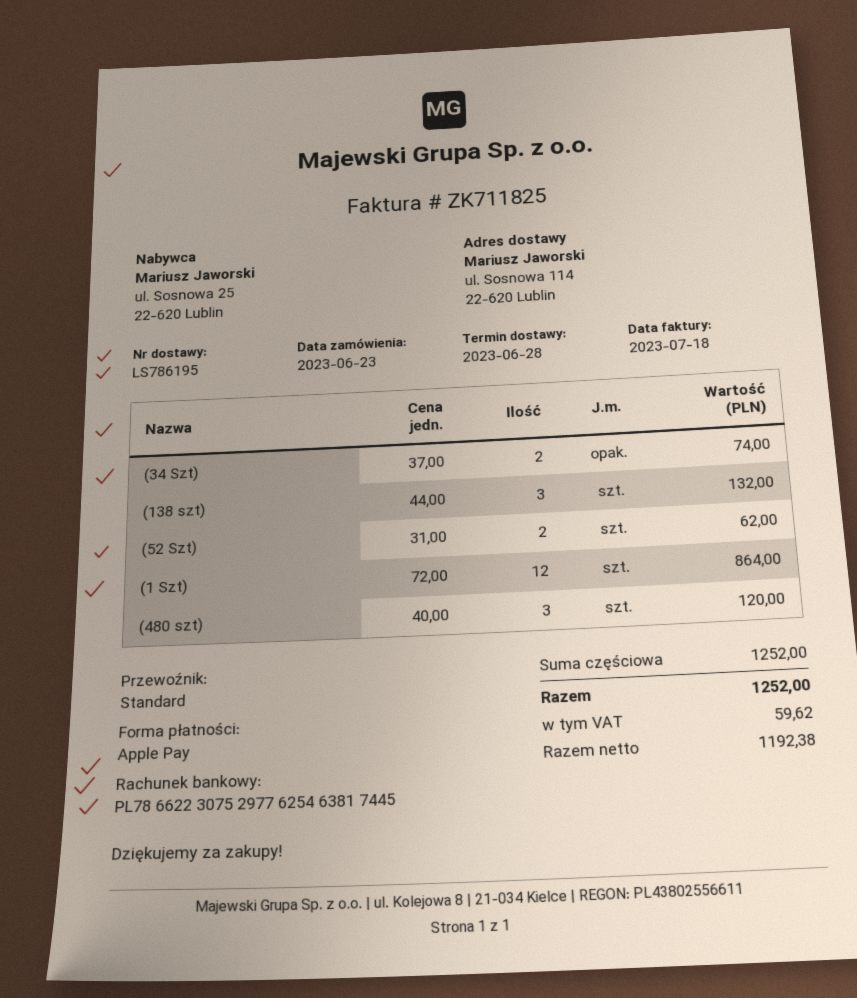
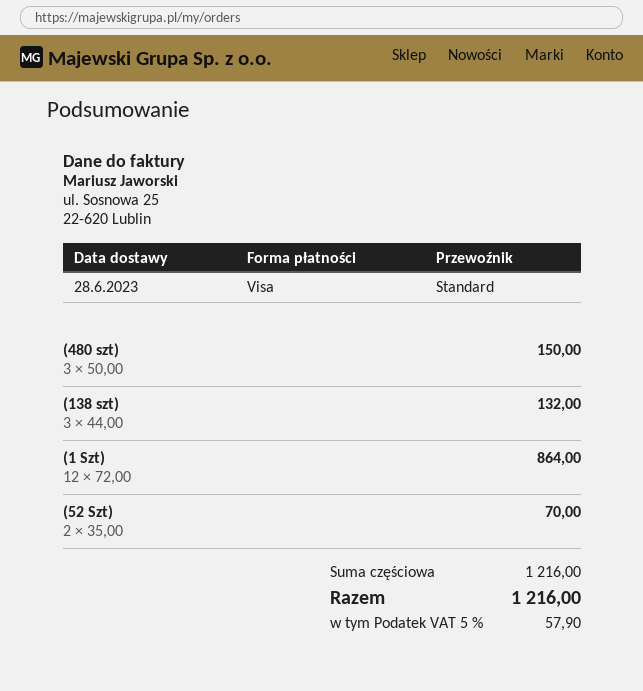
payment method: Apple Pay -> Visa
(34 Szt): 2 x 37.00 = 74.00 -> none
(52 Szt): 2 x 31.00 = 62.00 -> 2 x 35.00 = 70.00
(480 szt): 3 x 40.00 = 120.00 -> 3 x 50.00 = 150.00
subtotal: 1252.00 -> 1216.00
tax: 59.62 -> 57.90
total: 1252.00 -> 1216.00

